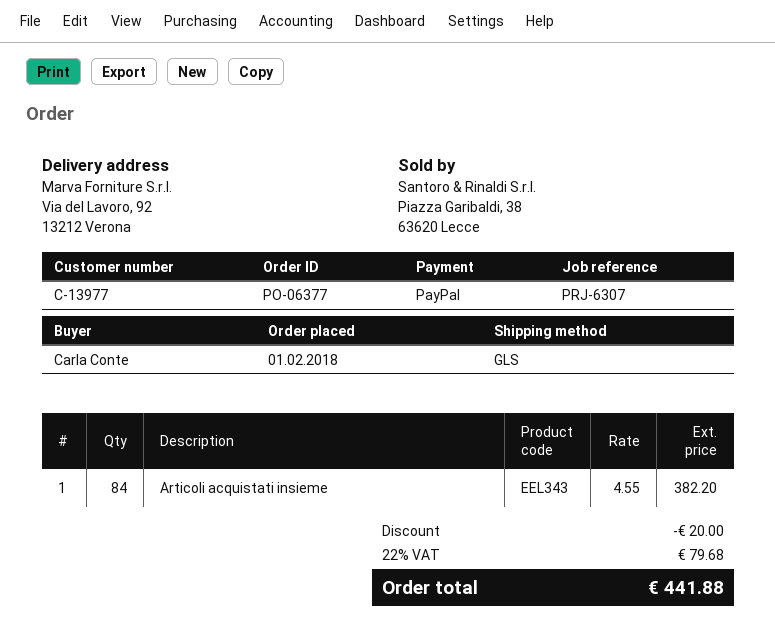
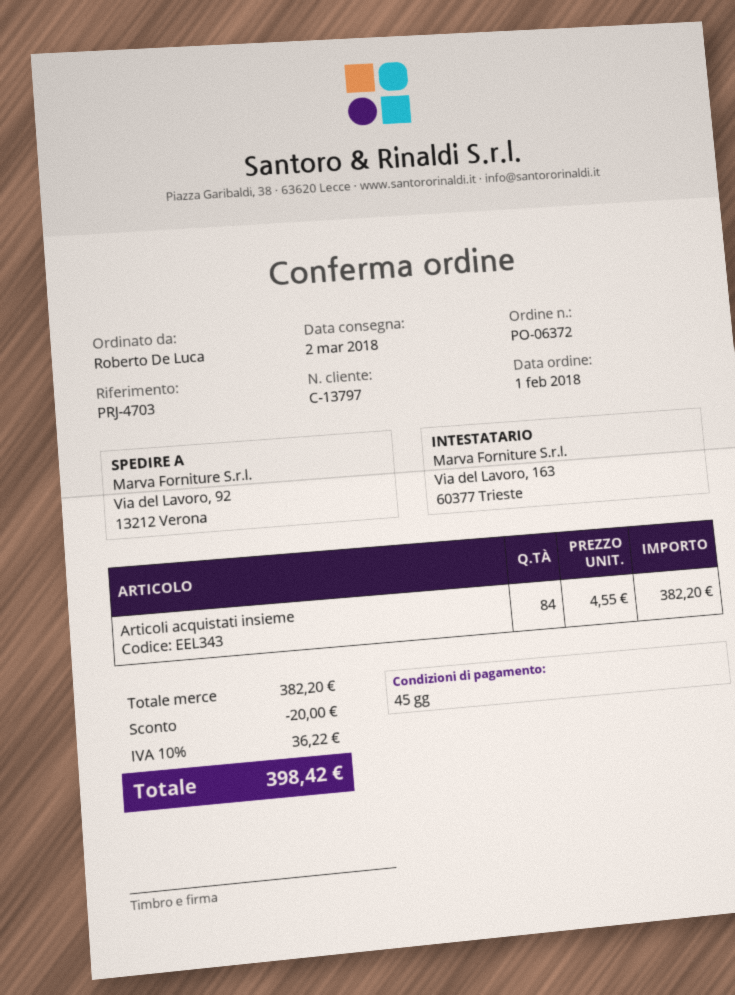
order number: PO-06377 -> PO-06372
customer number: C-13977 -> C-13797
reference: PRJ-6307 -> PRJ-4703
ordered by: Carla Conte -> Roberto De Luca
tax: 22% = 79.68 -> 10% = 36.22
total: 441.88 -> 398.42

